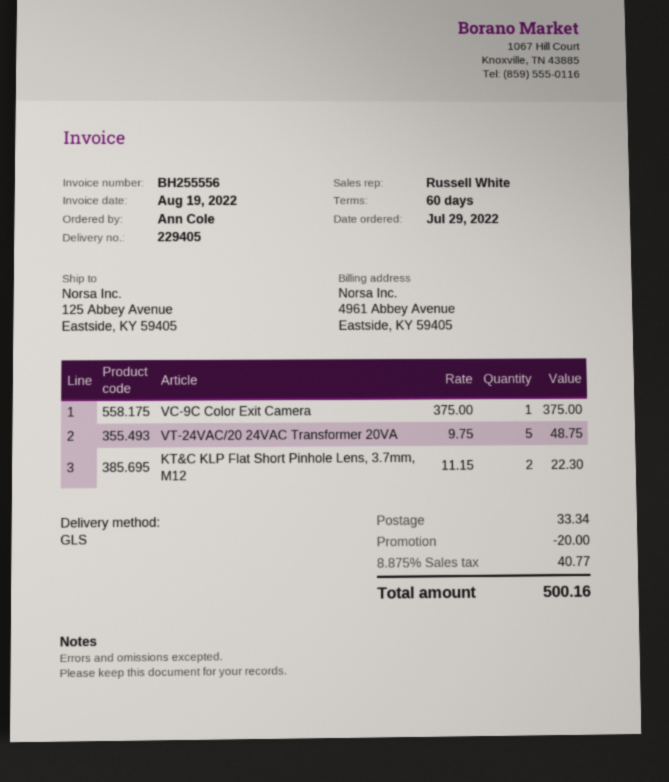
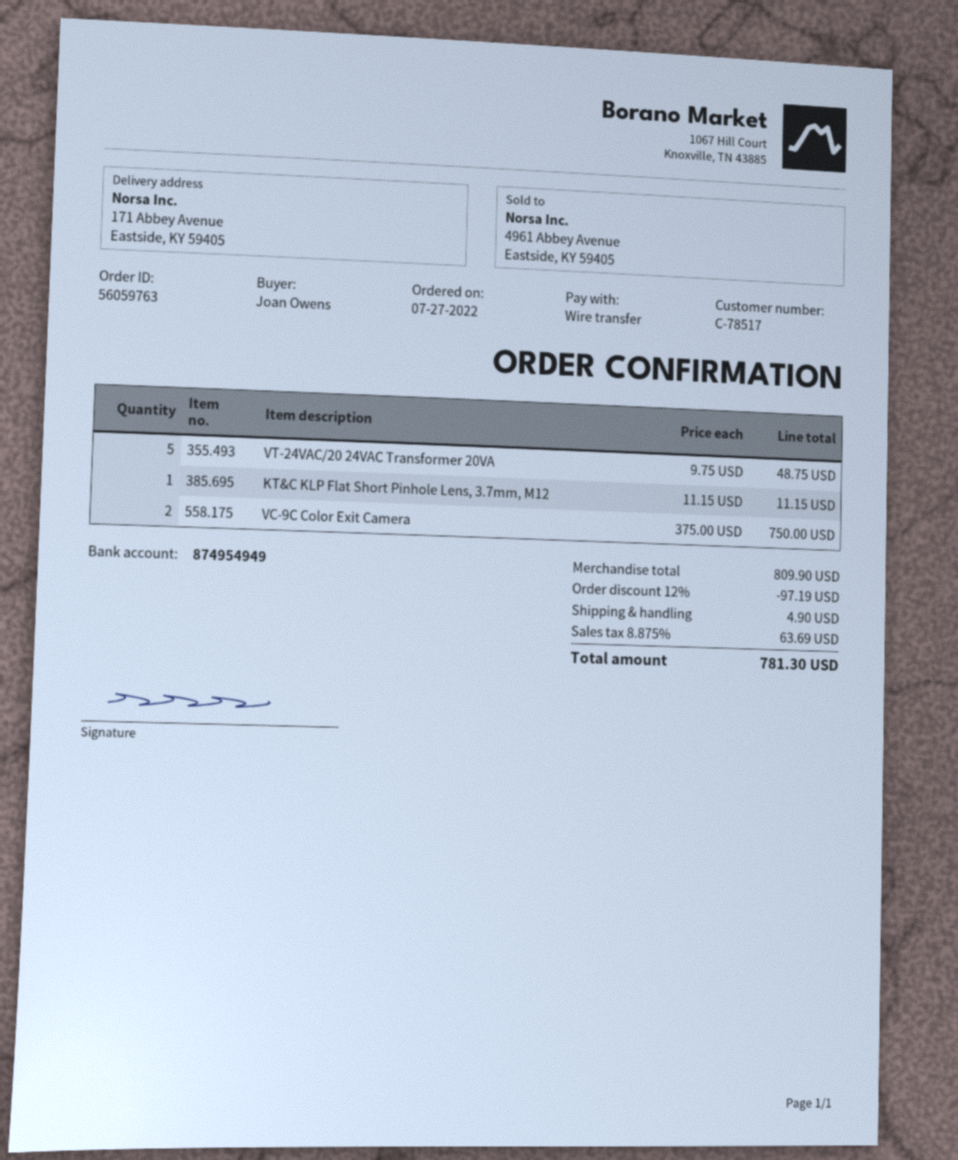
order date: 2022-07-29 -> 2022-07-27
ordered by: Ann Cole -> Joan Owens
ship to: 125 Abbey Avenue, Eastside, KY 59405 -> 171 Abbey Avenue, Eastside, KY 59405
VC-9C Color Exit Camera: 1 x 375.00 = 375.00 -> 2 x 375.00 = 750.00
KT&C KLP Flat Short Pinhole Lens, 3.7mm, M12: 2 x 11.15 = 22.30 -> 1 x 11.15 = 11.15
discount: 20.00 -> 97.19
shipping: 33.34 -> 4.90
tax: 8.875% = 40.77 -> 8.875% = 63.69
total: 500.16 -> 781.30

